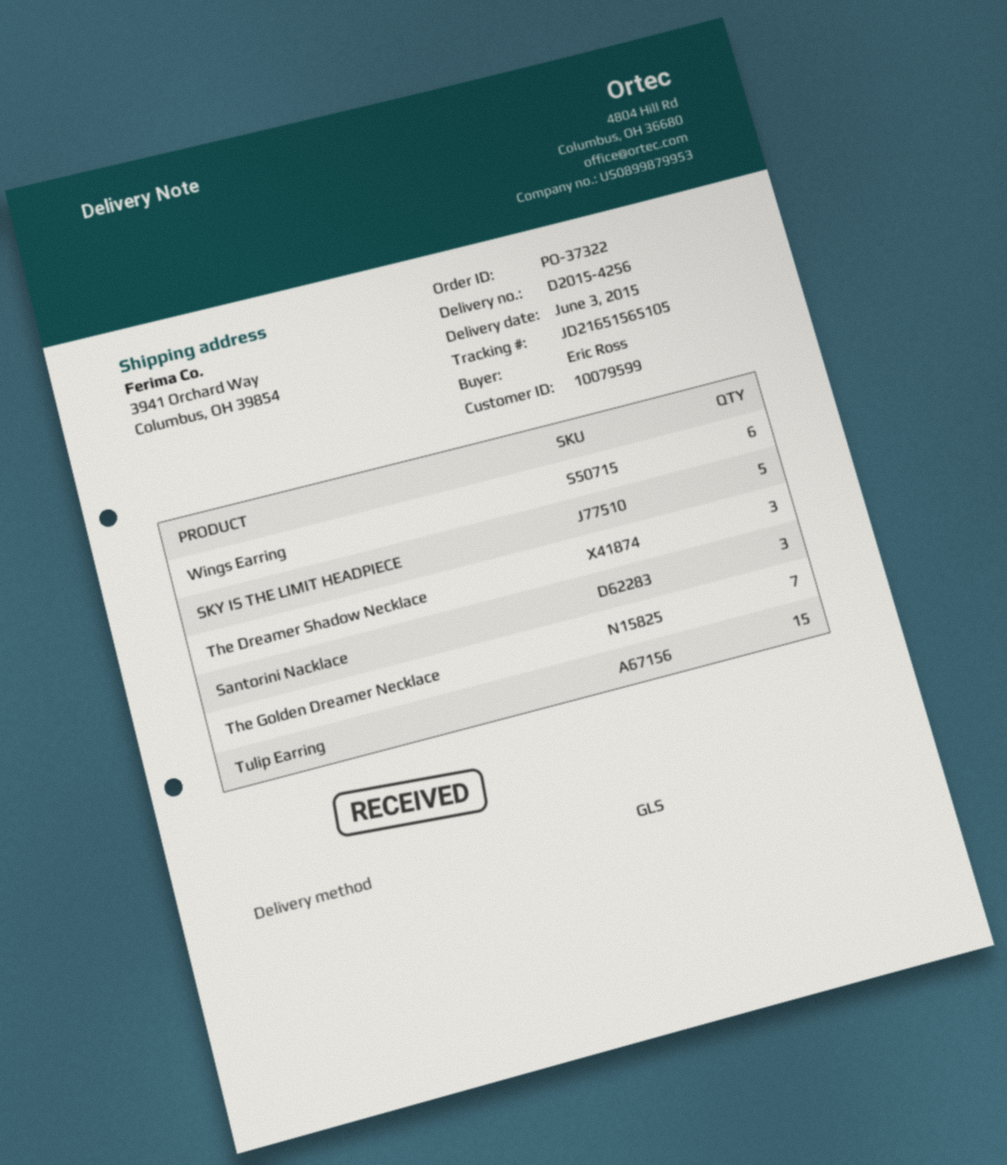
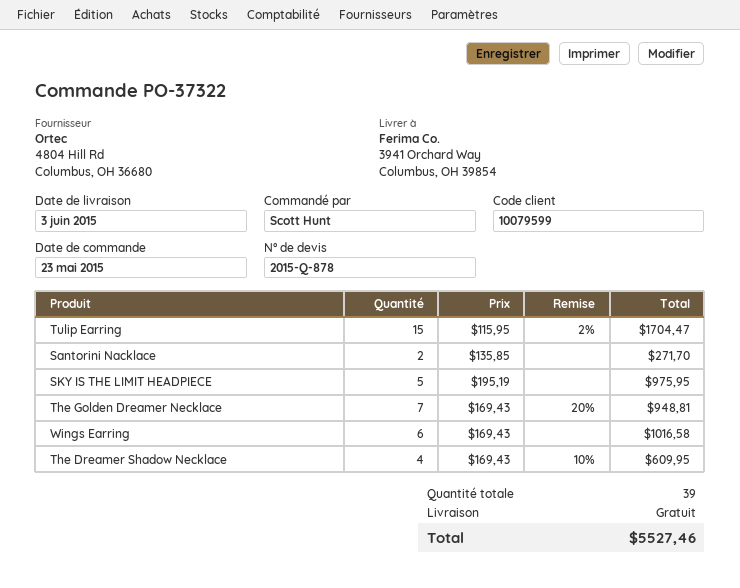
ordered by: Eric Ross -> Scott Hunt
The Dreamer Shadow Necklace: 3 -> 4
Santorini Nacklace: 3 -> 2

